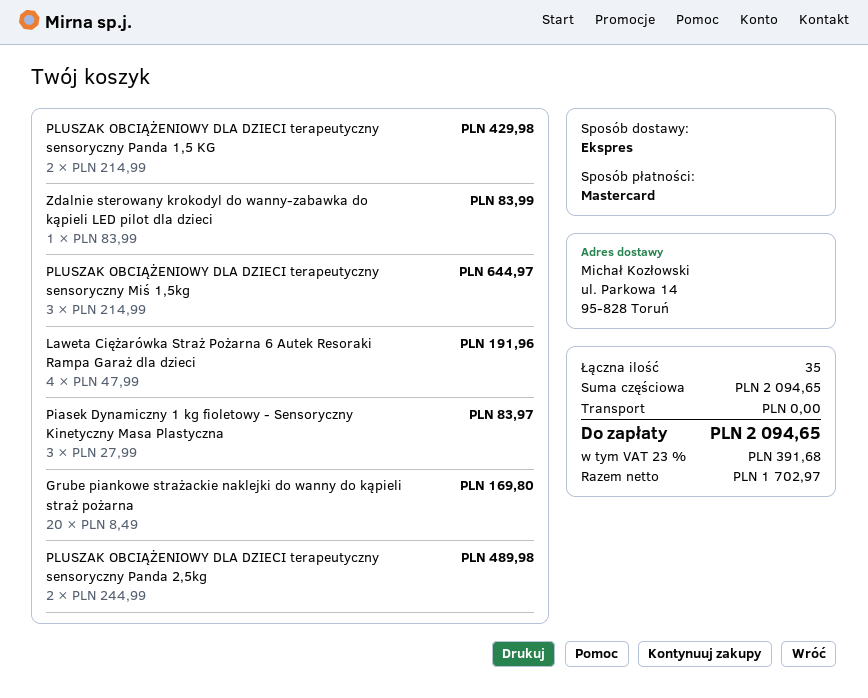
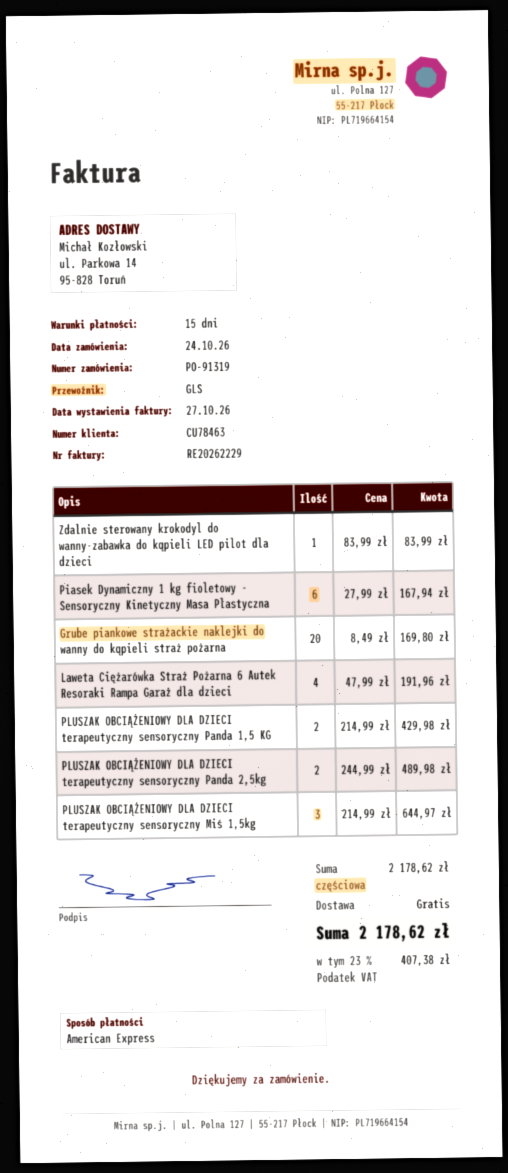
payment method: Mastercard -> American Express
shipping method: express -> GLS
Piasek Dynamiczny 1 kg fioletowy - Sensoryczny Kinetyczny Masa Plastyczna: 3 x 27.99 = 83.97 -> 6 x 27.99 = 167.94
subtotal: 2094.65 -> 2178.62
tax: 23% = 391.68 -> 23% = 407.38
total: 2094.65 -> 2178.62

